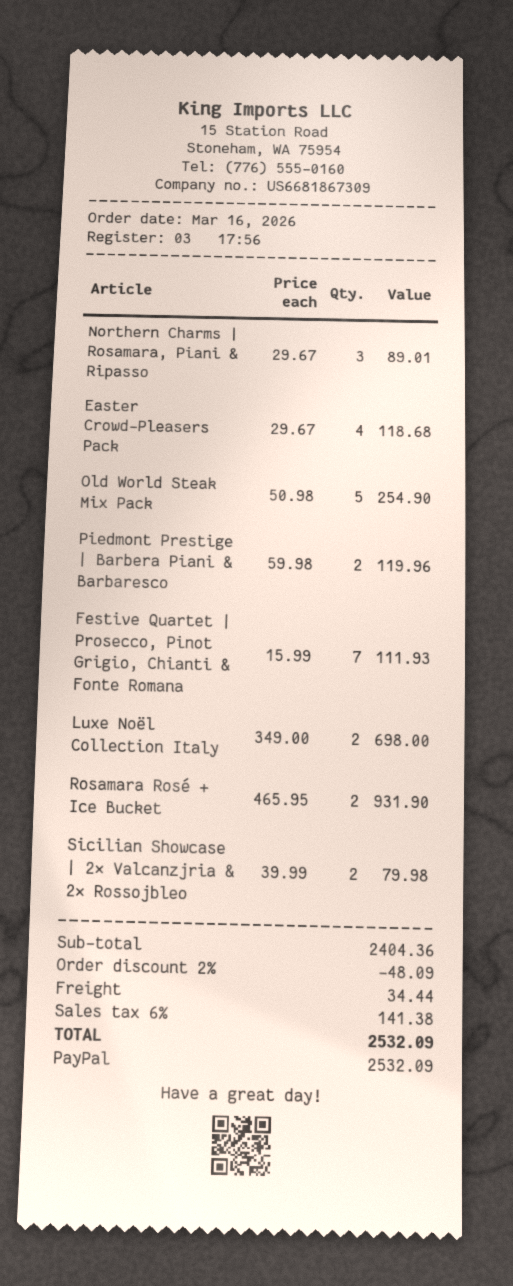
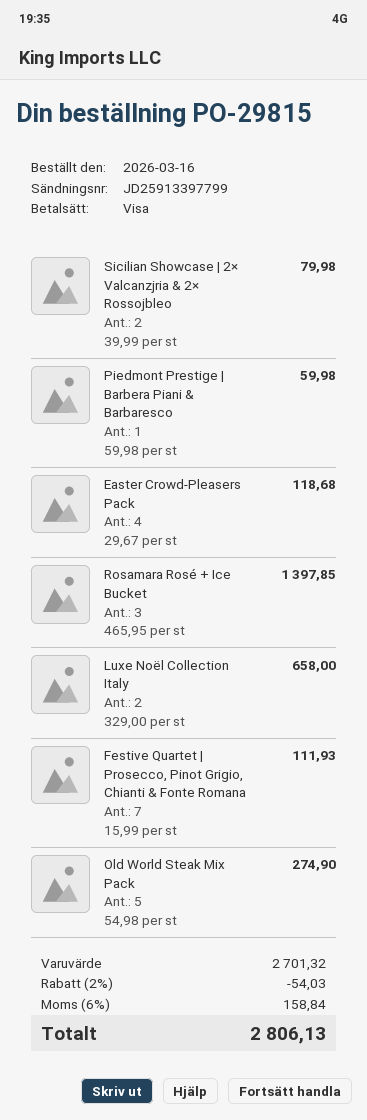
payment method: PayPal -> Visa
Northern Charms | Rosamara, Piani & Ripasso: 3 x 29.67 = 89.01 -> none
Old World Steak Mix Pack: 5 x 50.98 = 254.90 -> 5 x 54.98 = 274.90
Piedmont Prestige | Barbera Piani & Barbaresco: 2 x 59.98 = 119.96 -> 1 x 59.98 = 59.98
Luxe Noël Collection Italy: 2 x 349.00 = 698.00 -> 2 x 329.00 = 658.00
Rosamara Rosé + Ice Bucket: 2 x 465.95 = 931.90 -> 3 x 465.95 = 1397.85
subtotal: 2404.36 -> 2701.32
discount: 2% = 48.09 -> 2% = 54.03
shipping: 34.44 -> none
tax: 6% = 141.38 -> 6% = 158.84
total: 2532.09 -> 2806.13

